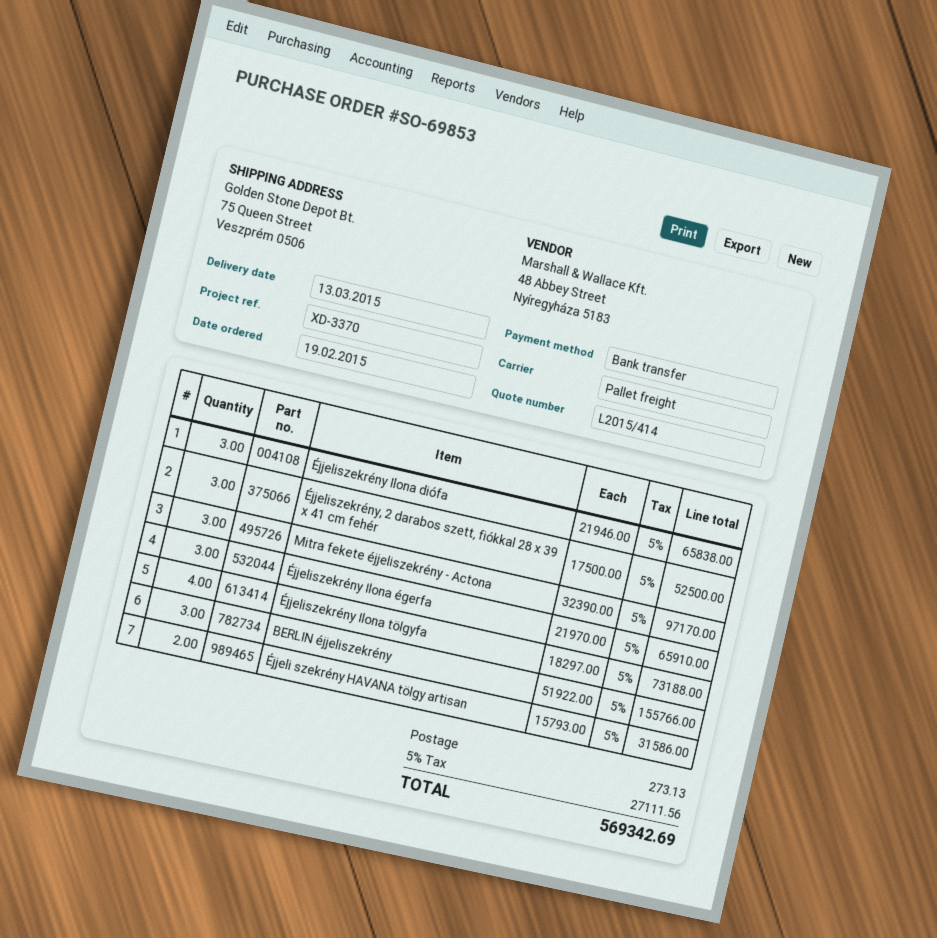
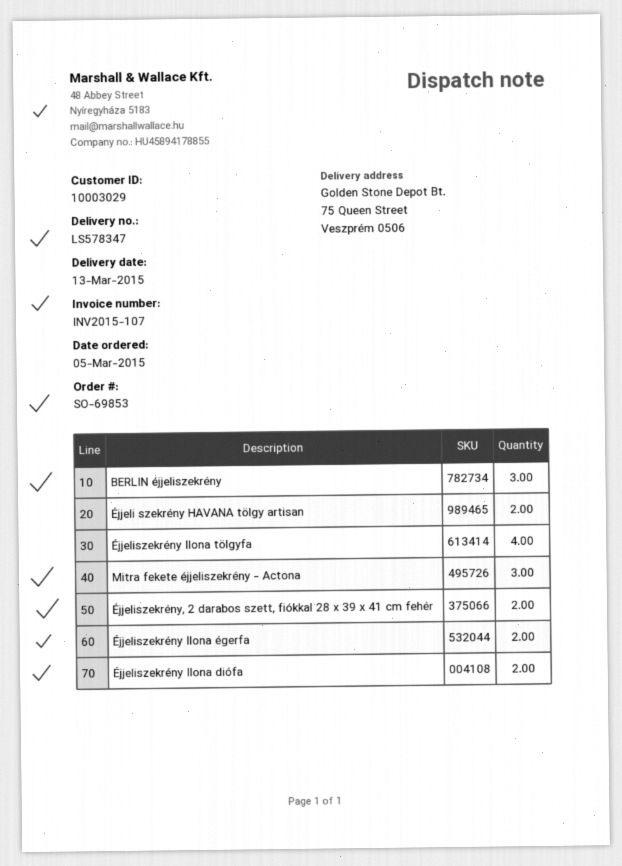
order date: 2015-02-19 -> 2015-03-05
Éjjeliszekrény Ilona diófa: 3 -> 2
Éjjeliszekrény, 2 darabos szett, fiókkal 28 x 39 x 41 cm fehér: 3 -> 2
Éjjeliszekrény Ilona égerfa: 3 -> 2

